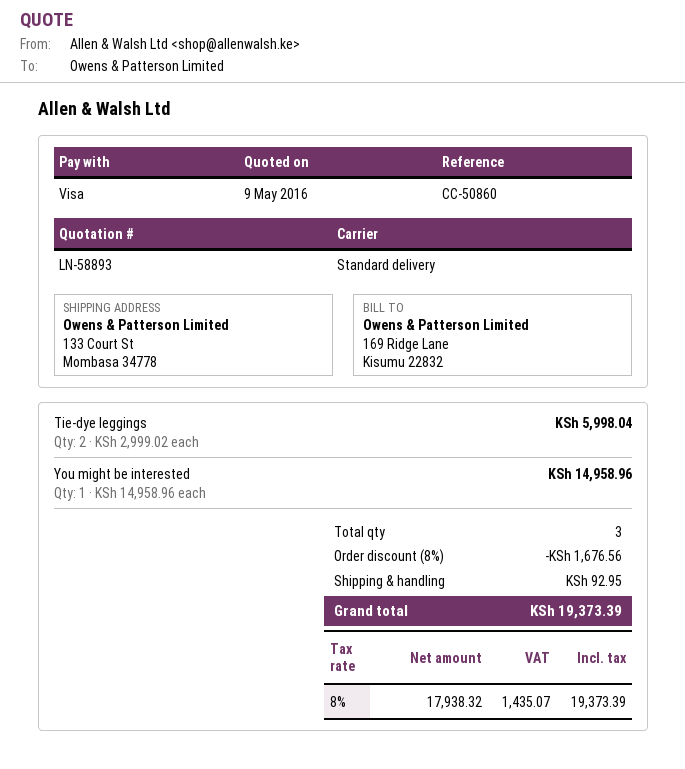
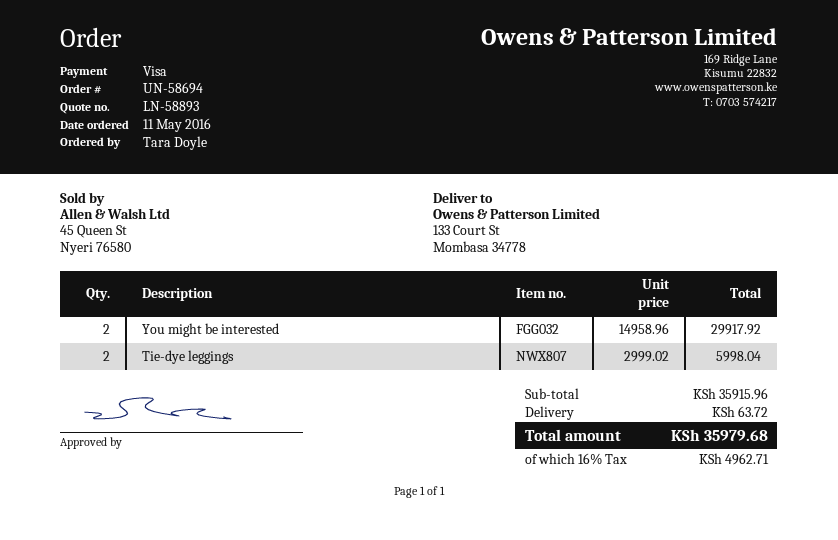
You might be interested: 1 x 14958.96 = 14958.96 -> 2 x 14958.96 = 29917.92
discount: 8% = 1676.56 -> none
shipping: 92.95 -> 63.72
tax: 8% = 1435.07 -> 16% = 4962.71
total: 19373.39 -> 35979.68

